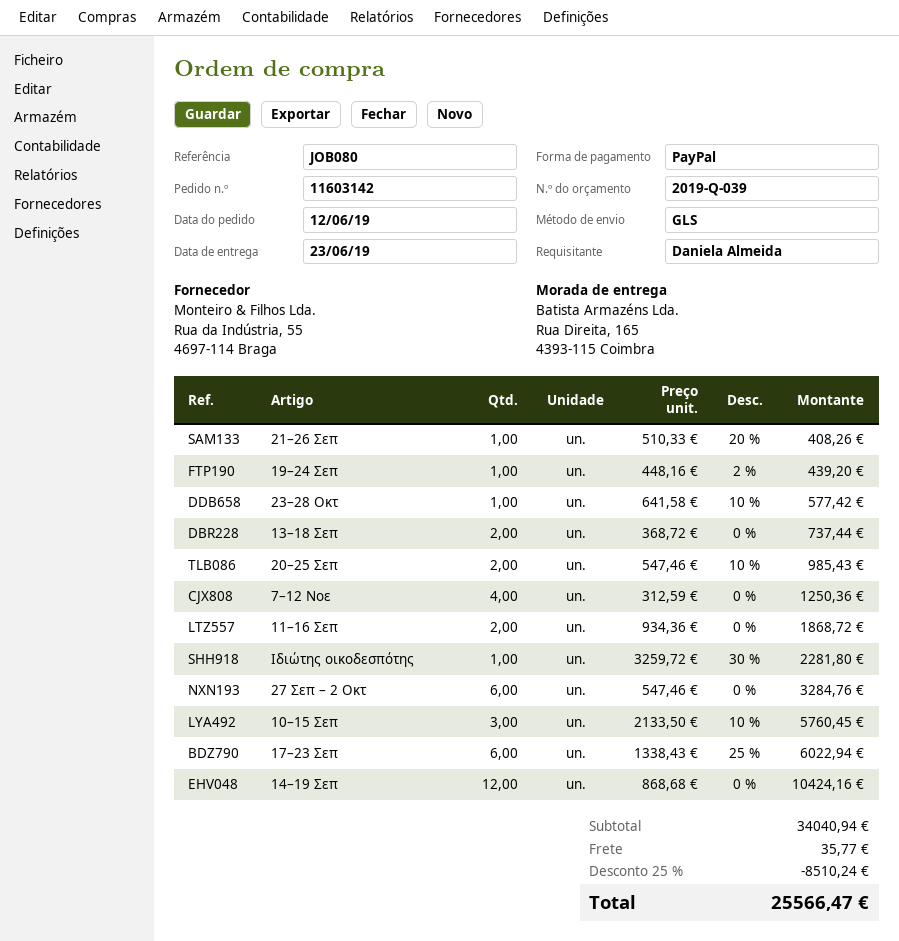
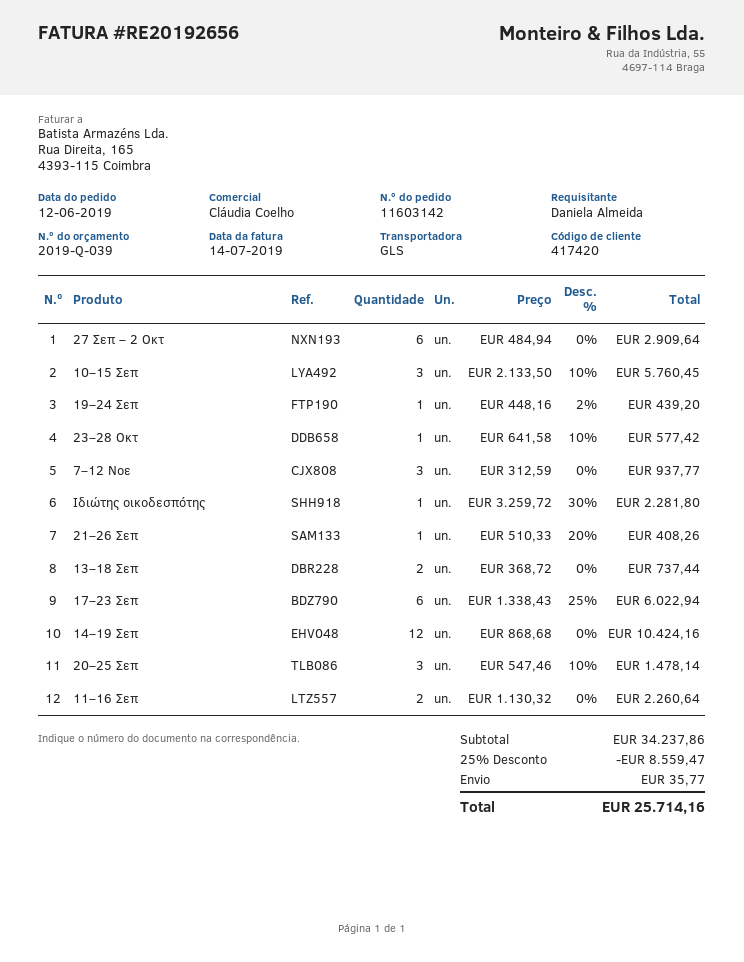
20–25 Σεπ: 2 x 547.46 - 10% = 985.43 -> 3 x 547.46 - 10% = 1478.14
7–12 Νοε: 4 x 312.59 = 1250.36 -> 3 x 312.59 = 937.77
11–16 Σεπ: 2 x 934.36 = 1868.72 -> 2 x 1130.32 = 2260.64
27 Σεπ – 2 Οκτ: 6 x 547.46 = 3284.76 -> 6 x 484.94 = 2909.64
subtotal: 34040.94 -> 34237.86
discount: 25% = 8510.24 -> 25% = 8559.47
total: 25566.47 -> 25714.16

